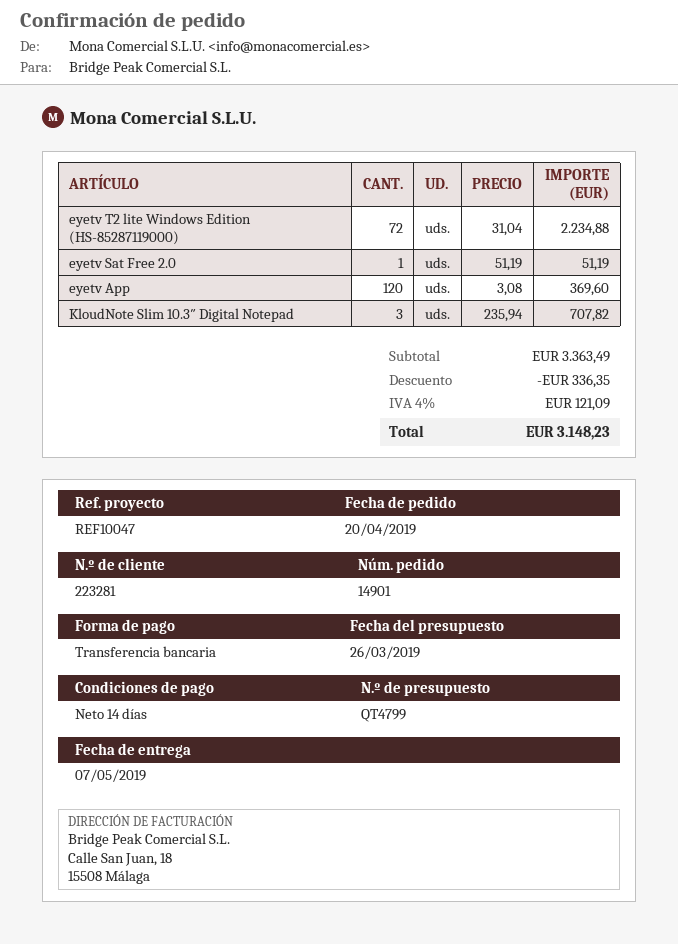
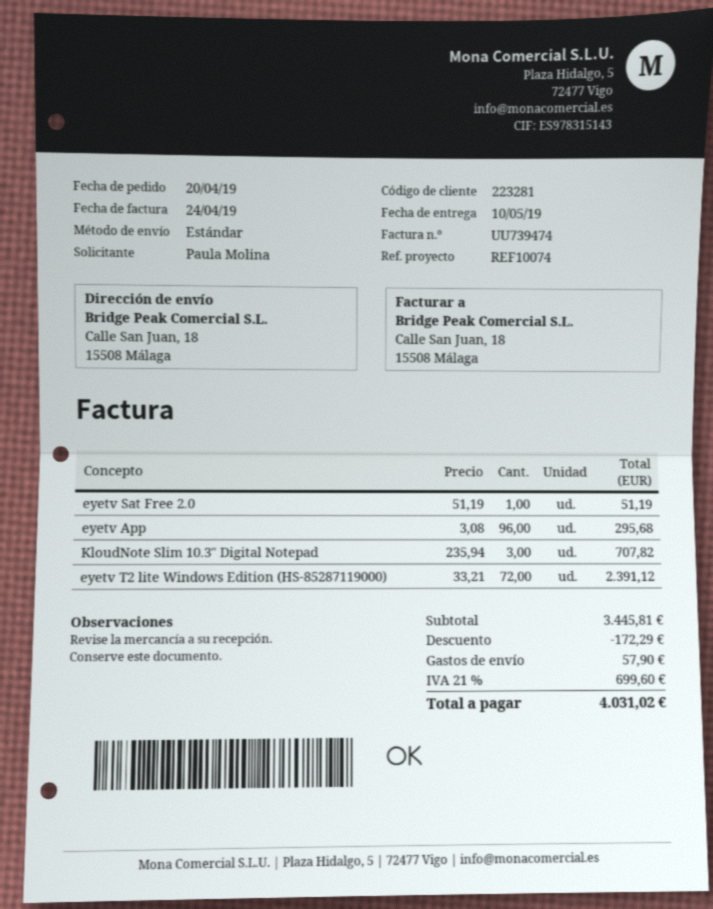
delivery date: 2019-05-07 -> 2019-05-10
reference: REF10047 -> REF10074
eyetv T2 lite Windows Edition (HS-85287119000): 72 x 31.04 = 2234.88 -> 72 x 33.21 = 2391.12
eyetv App: 120 x 3.08 = 369.60 -> 96 x 3.08 = 295.68
subtotal: 3363.49 -> 3445.81
discount: 336.35 -> 172.29
shipping: none -> 57.90
tax: 4% = 121.09 -> 21% = 699.60
total: 3148.23 -> 4031.02

